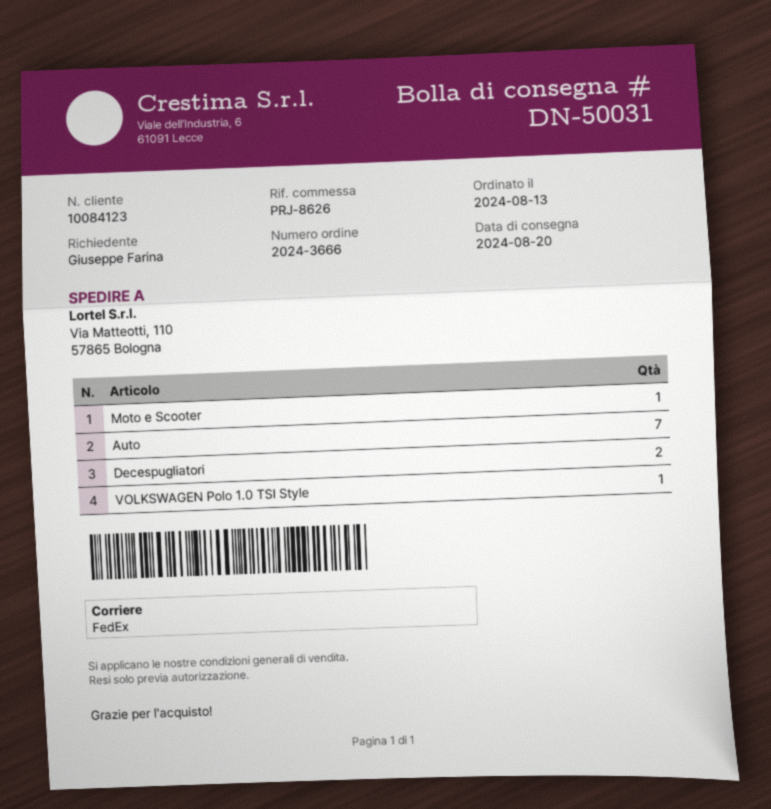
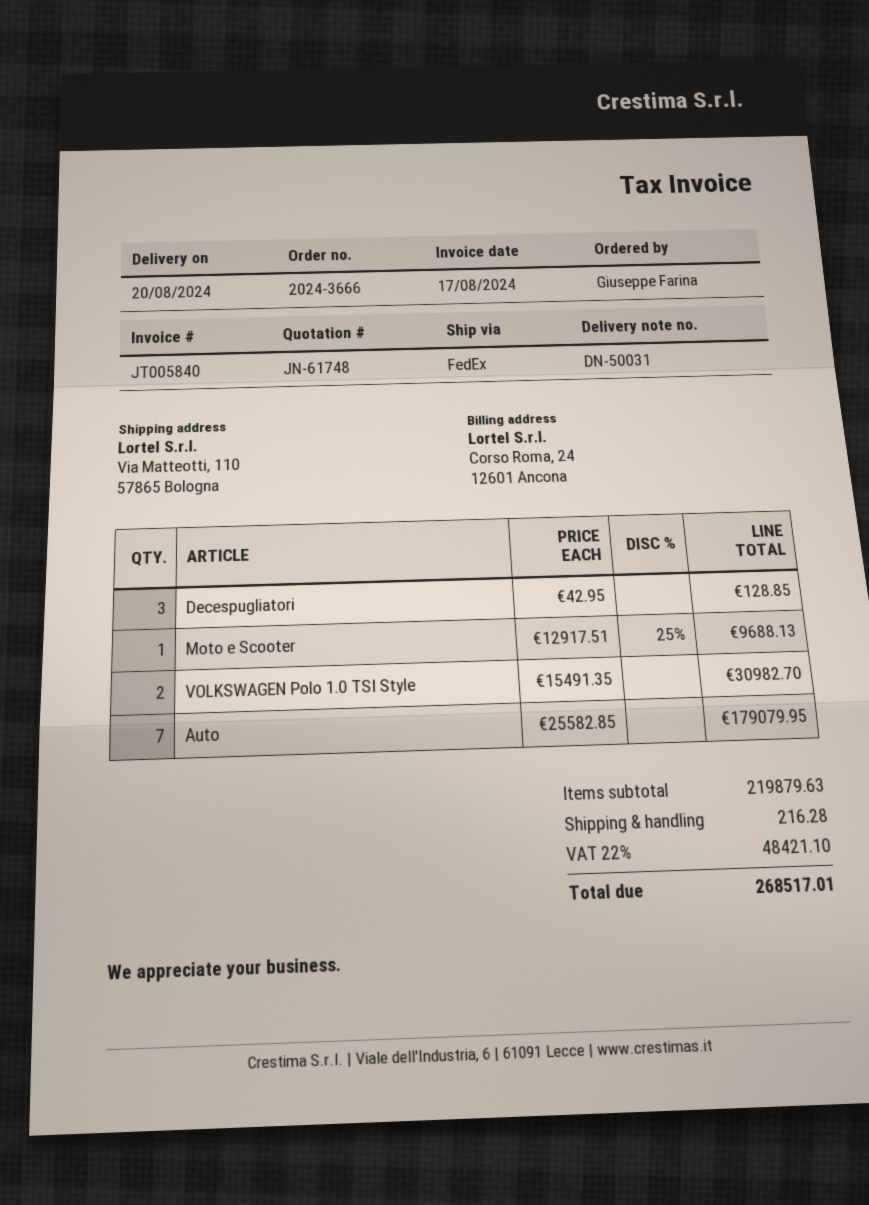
Decespugliatori: 2 -> 3
VOLKSWAGEN Polo 1.0 TSI Style: 1 -> 2

